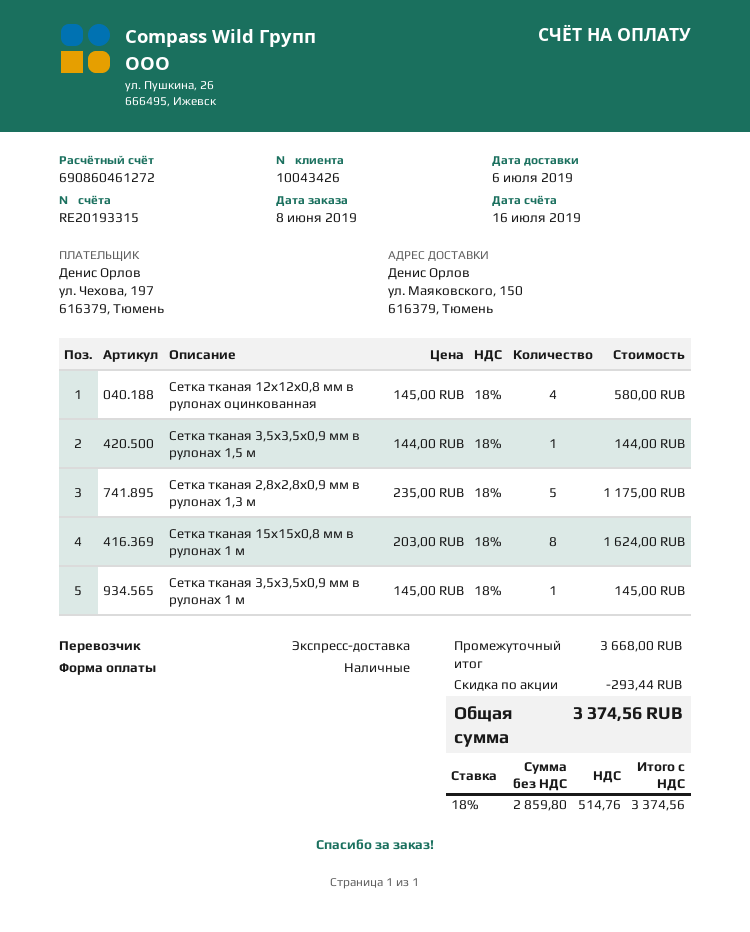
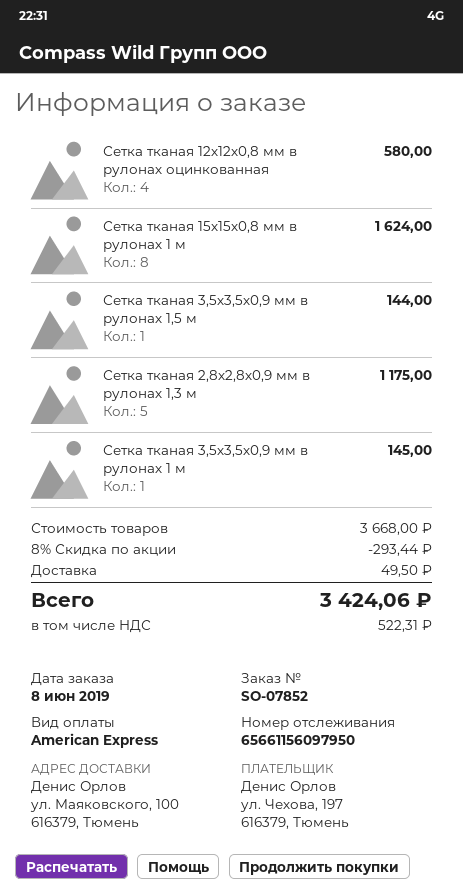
payment method: cash -> American Express
ship to: ул. Маяковского, 150, 616379, Тюмень -> ул. Маяковского, 100, 616379, Тюмень
shipping: none -> 49.50
tax: 514.76 -> 522.31
total: 3374.56 -> 3424.06

